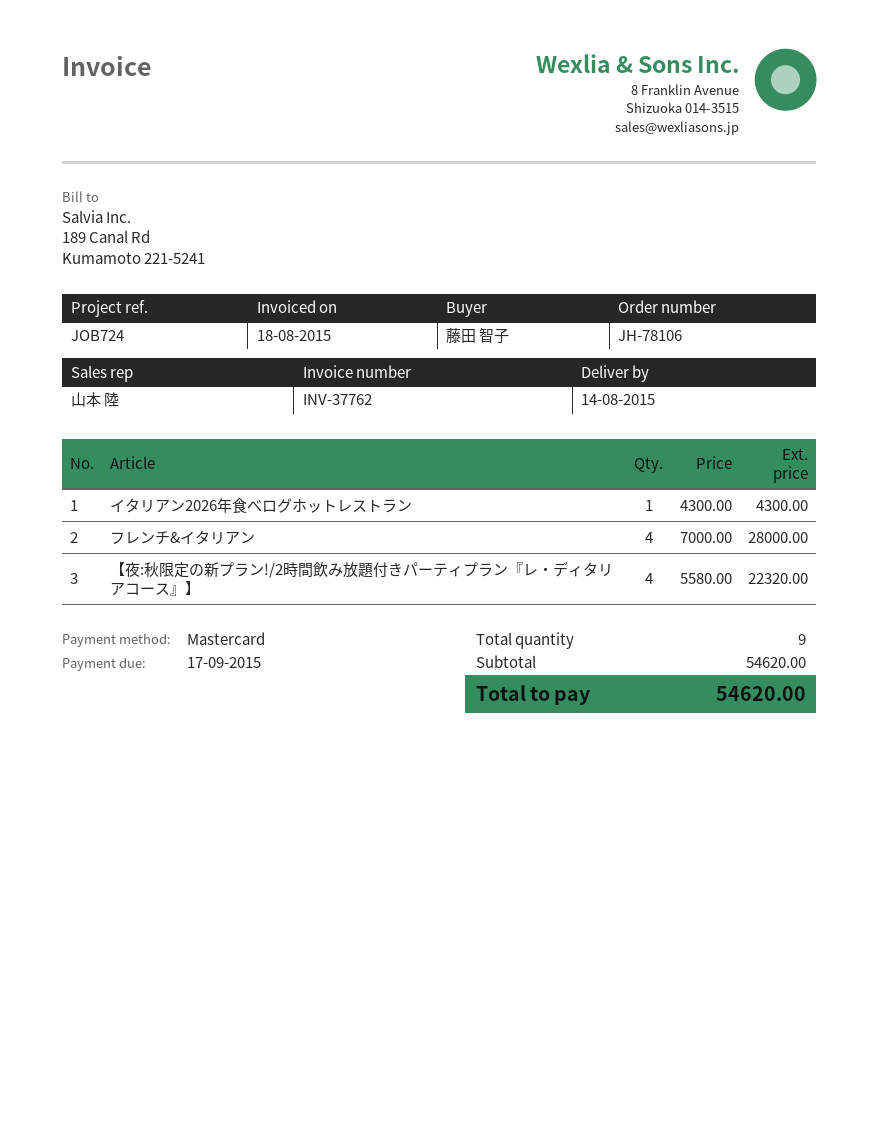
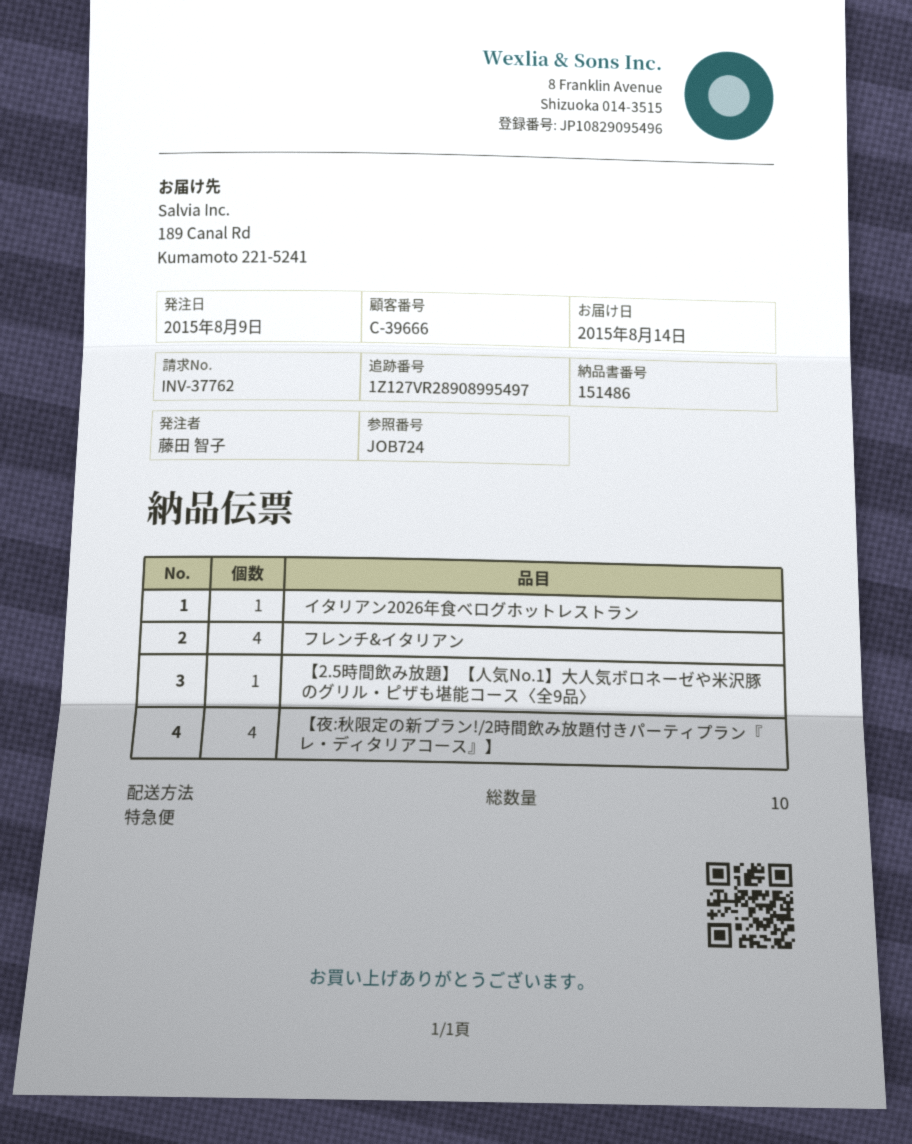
【2.5時間飲み放題】【人気No.1】大人気ボロネーゼや米沢豚のグリル・ピザも堪能コース〈全9品〉: none -> 1
total quantity: 9 -> 10

